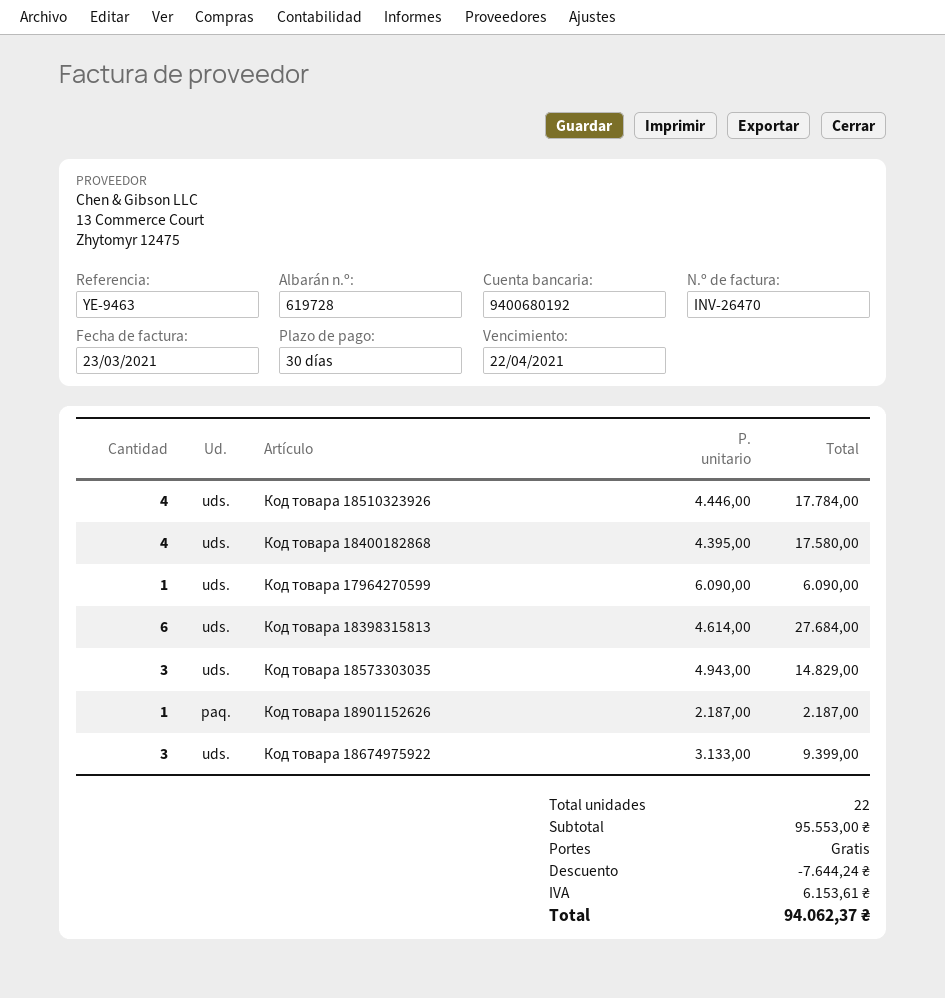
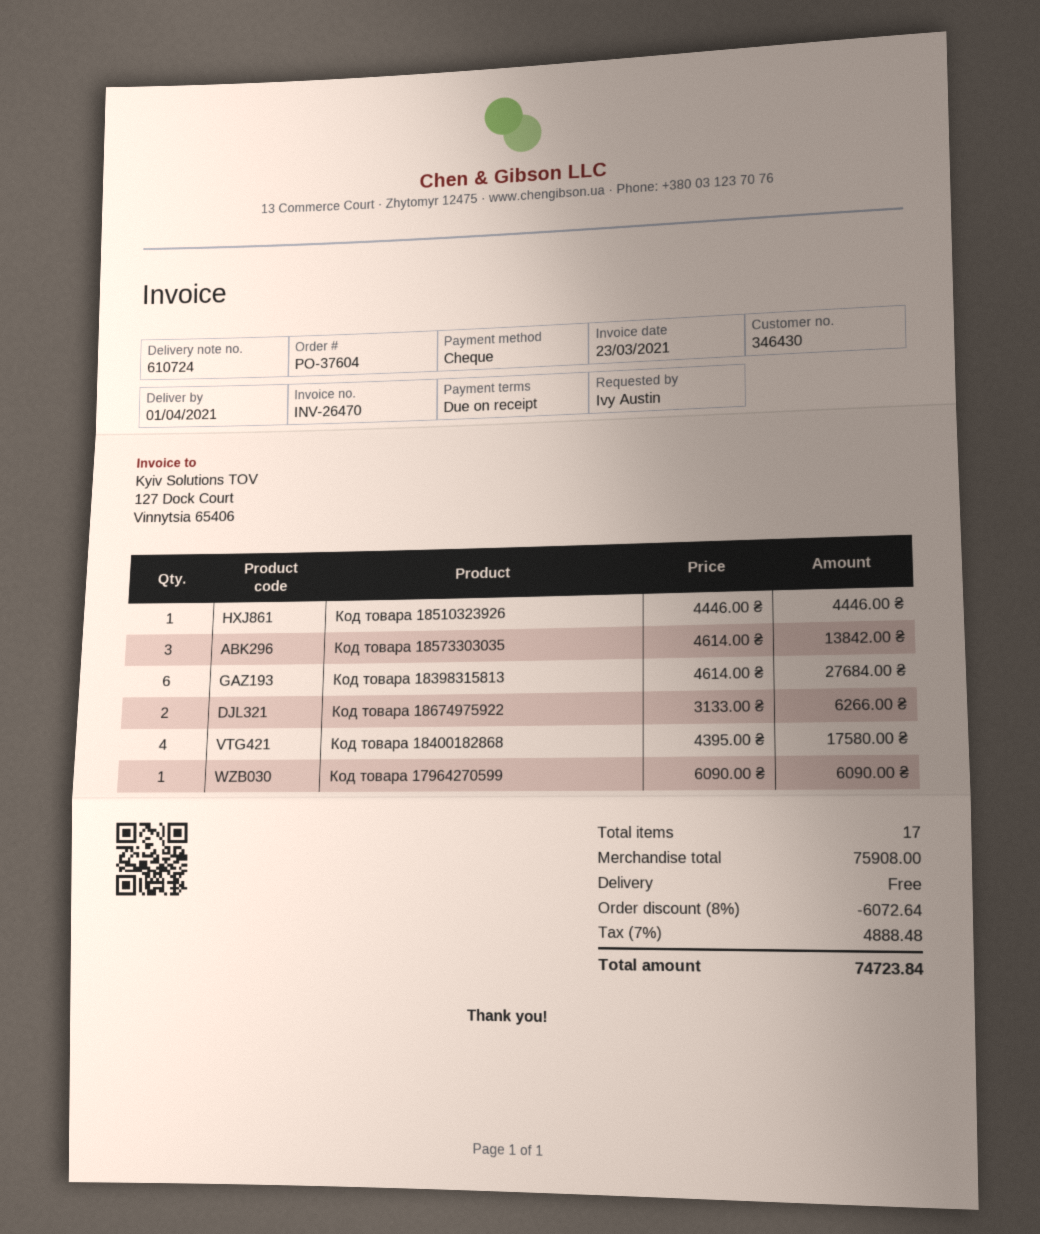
delivery note number: 619728 -> 610724
payment terms: 30 days -> on receipt
Код товара 18510323926: 4 x 4446.00 = 17784.00 -> 1 x 4446.00 = 4446.00
Код товара 18573303035: 3 x 4943.00 = 14829.00 -> 3 x 4614.00 = 13842.00
Код товара 18901152626: 1 x 2187.00 = 2187.00 -> none
Код товара 18674975922: 3 x 3133.00 = 9399.00 -> 2 x 3133.00 = 6266.00
total quantity: 22 -> 17
subtotal: 95553.00 -> 75908.00
discount: 7644.24 -> 6072.64
tax: 6153.61 -> 4888.48
total: 94062.37 -> 74723.84

